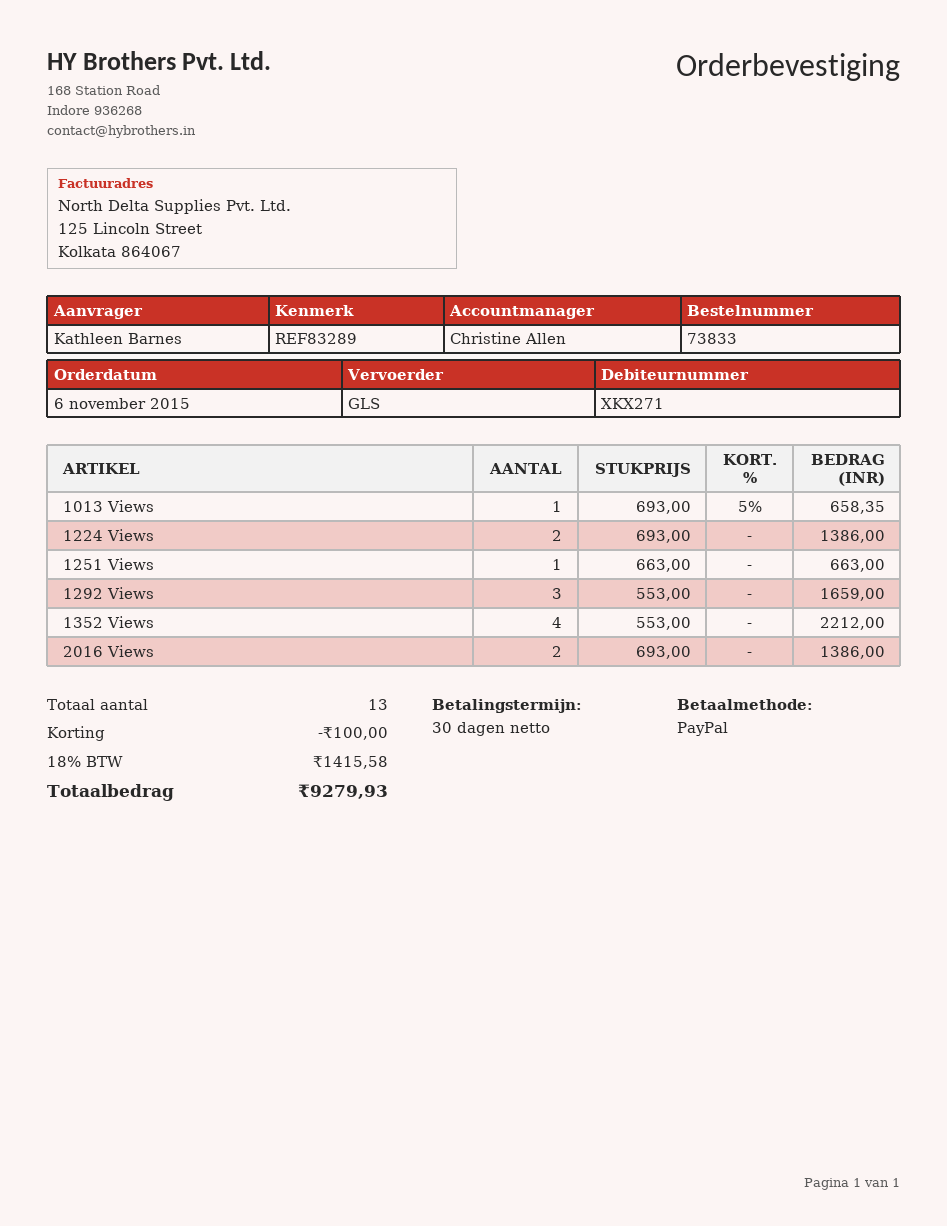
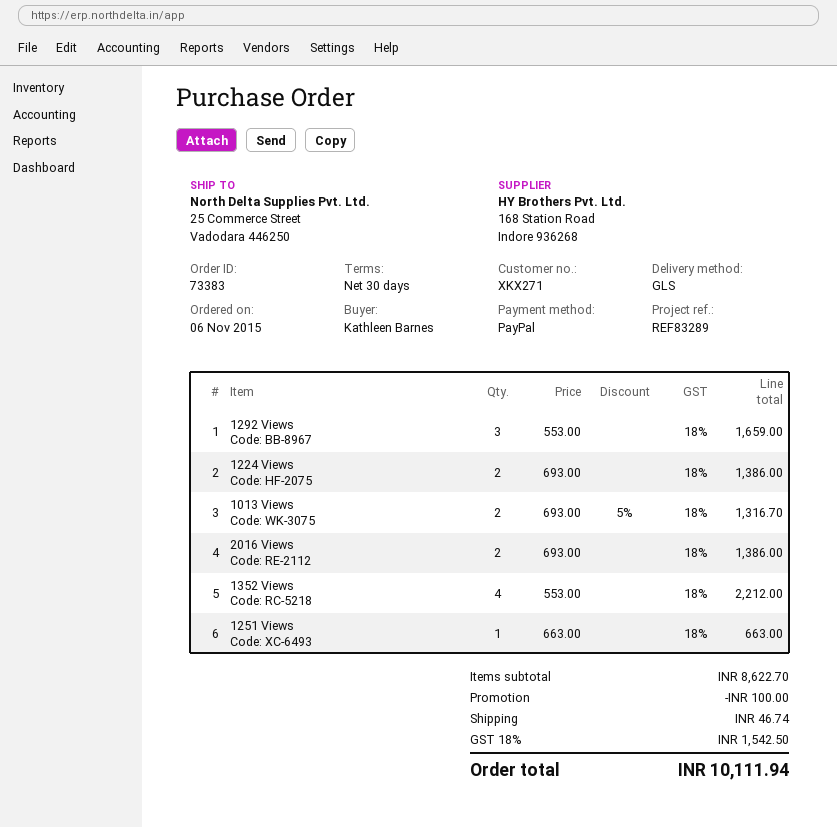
order number: 73833 -> 73383
1013 Views: 1 x 693.00 - 5% = 658.35 -> 2 x 693.00 - 5% = 1316.70
shipping: none -> 46.74
tax: 18% = 1415.58 -> 18% = 1542.50
total: 9279.93 -> 10111.94

